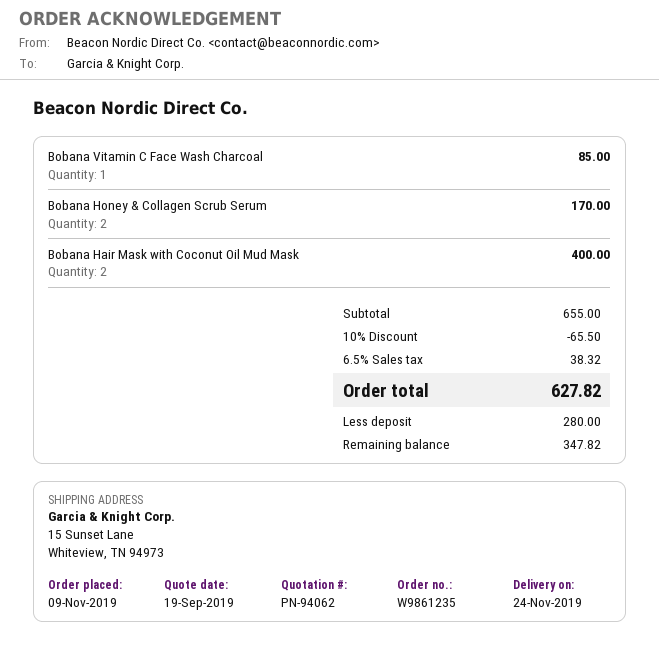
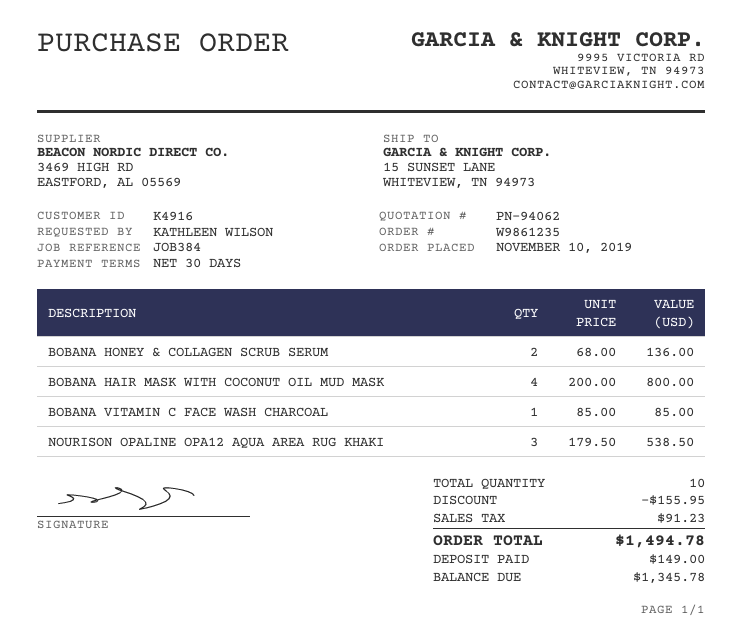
order date: 2019-11-09 -> 2019-11-10
Bobana Honey & Collagen Scrub Serum: 2 for 170.00 -> 2 for 136.00
Bobana Hair Mask with Coconut Oil Mud Mask: 2 for 400.00 -> 4 for 800.00
NOURISON OPALINE OPA12 AQUA AREA RUG KHAKI: none -> 3 for 538.50
discount: 65.50 -> 155.95
tax: 38.32 -> 91.23
total: 627.82 -> 1494.78
deposit: 280.00 -> 149.00
balance: 347.82 -> 1345.78

